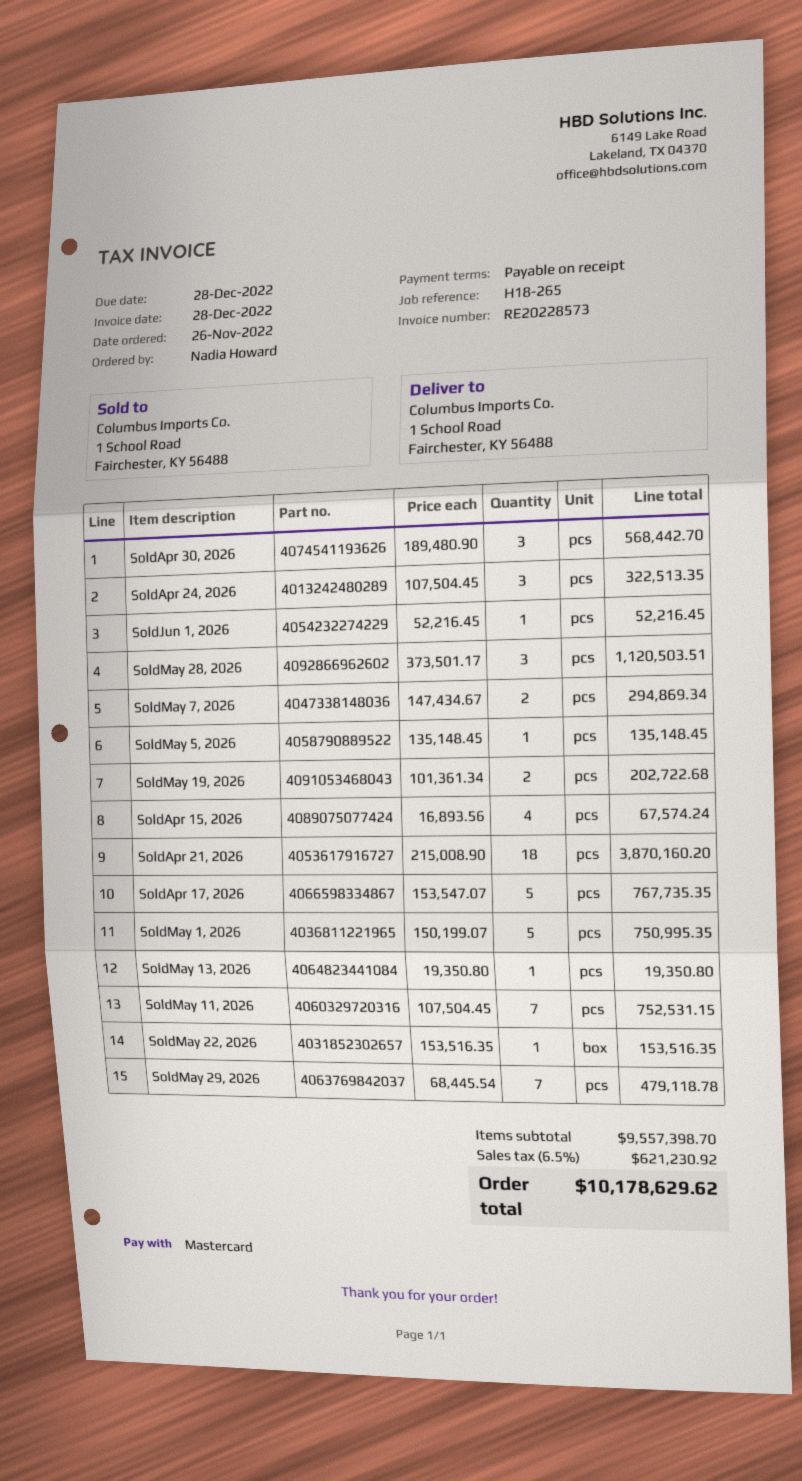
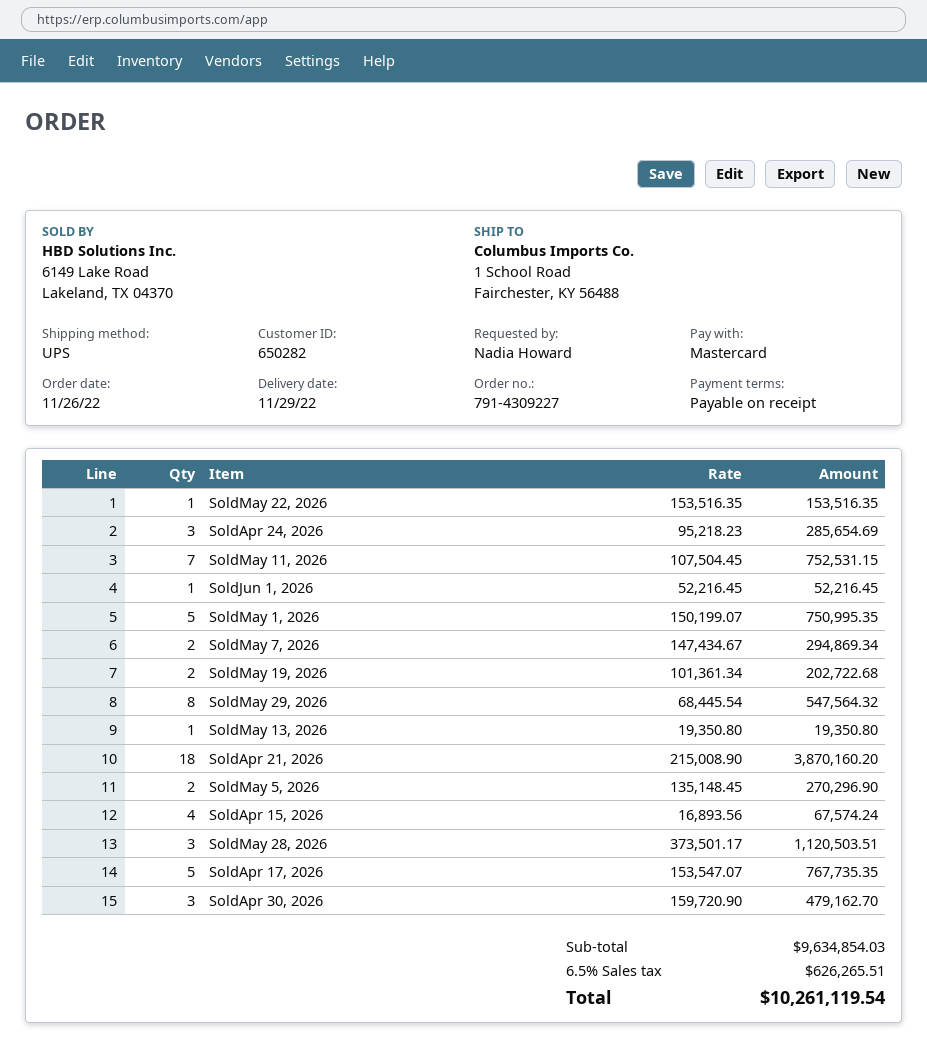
SoldApr 30, 2026: 3 x 189480.90 = 568442.70 -> 3 x 159720.90 = 479162.70
SoldApr 24, 2026: 3 x 107504.45 = 322513.35 -> 3 x 95218.23 = 285654.69
SoldMay 5, 2026: 1 x 135148.45 = 135148.45 -> 2 x 135148.45 = 270296.90
SoldMay 29, 2026: 7 x 68445.54 = 479118.78 -> 8 x 68445.54 = 547564.32
subtotal: 9557398.70 -> 9634854.03
tax: 6.5% = 621230.92 -> 6.5% = 626265.51
total: 10178629.62 -> 10261119.54

